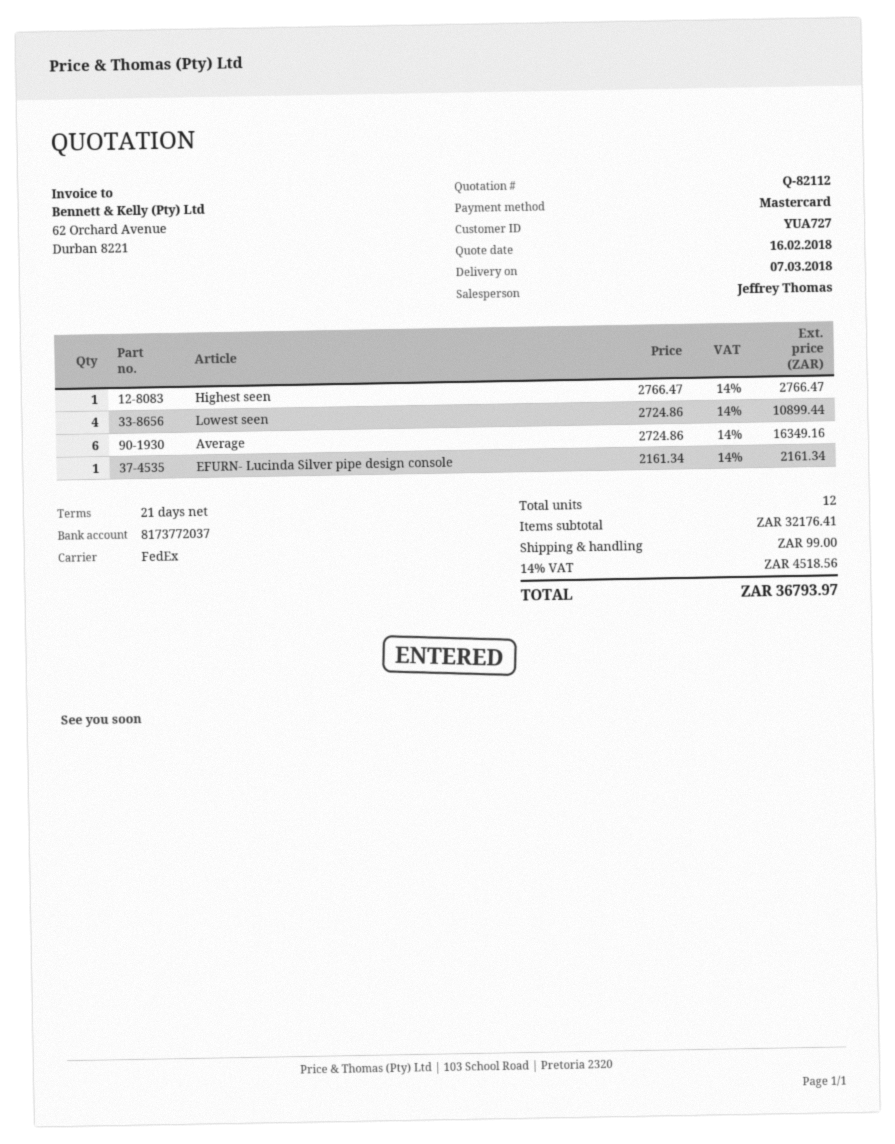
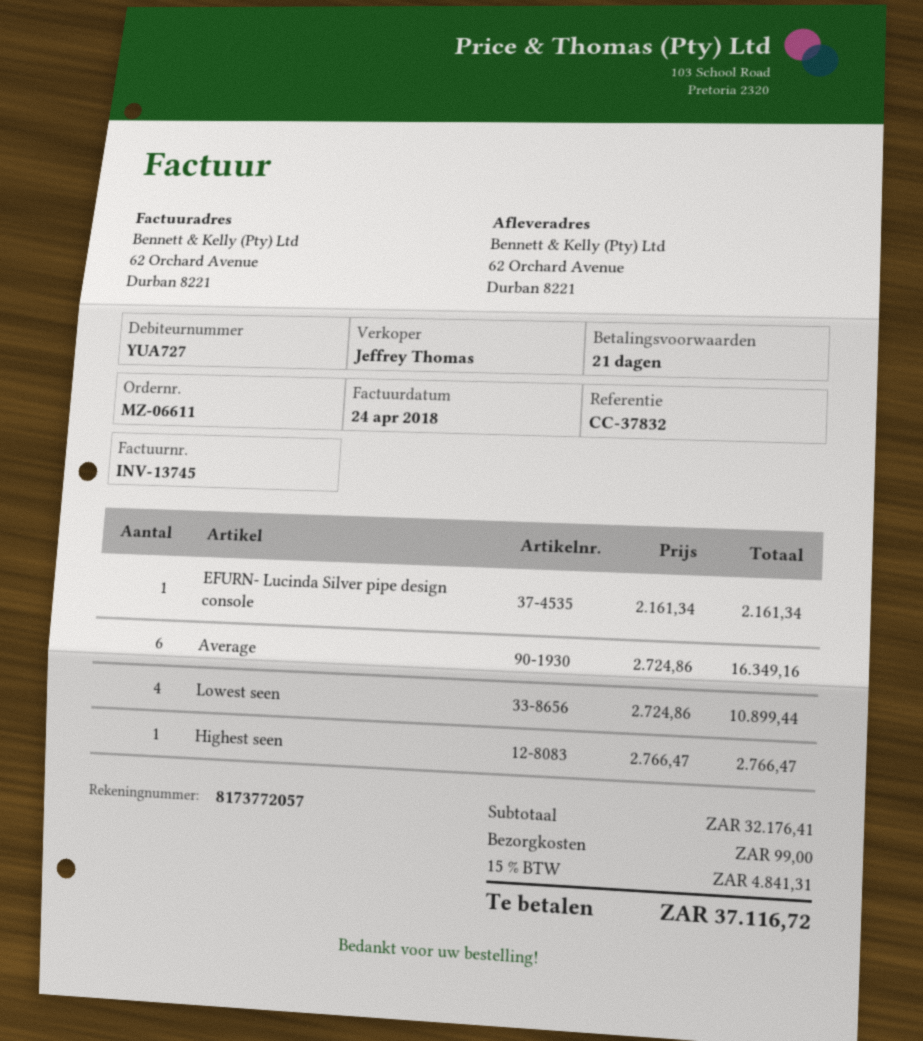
bank account: 8173772037 -> 8173772057
tax: 14% = 4518.56 -> 15% = 4841.31
total: 36793.97 -> 37116.72

